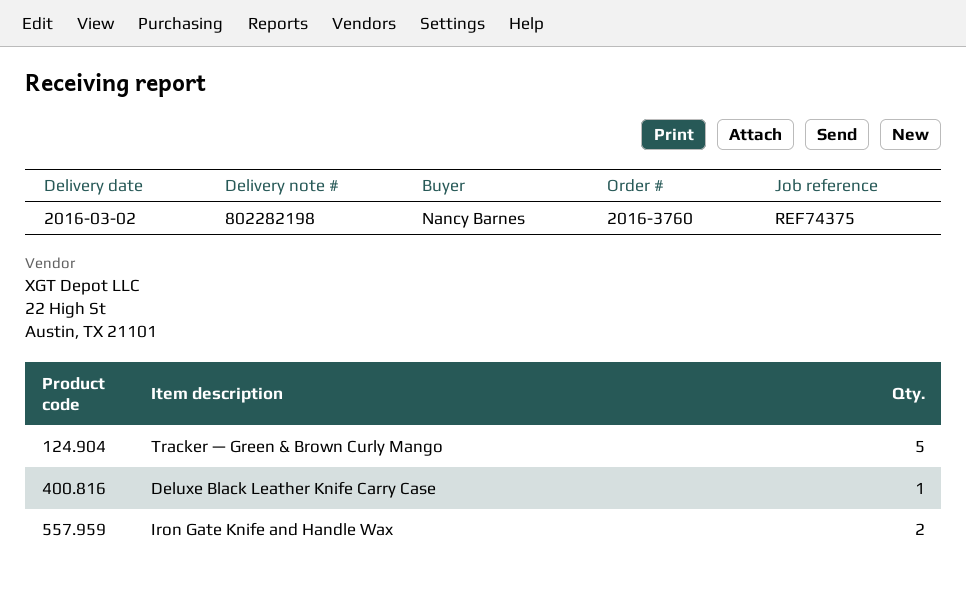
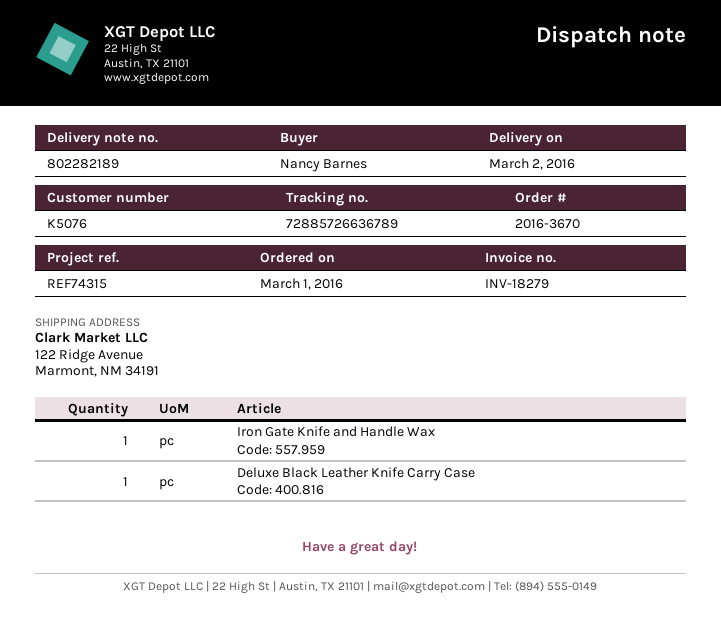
order number: 2016-3760 -> 2016-3670
delivery note number: 802282198 -> 802282189
reference: REF74375 -> REF74315
Tracker — Green & Brown Curly Mango: 5 -> none
Iron Gate Knife and Handle Wax: 2 -> 1

